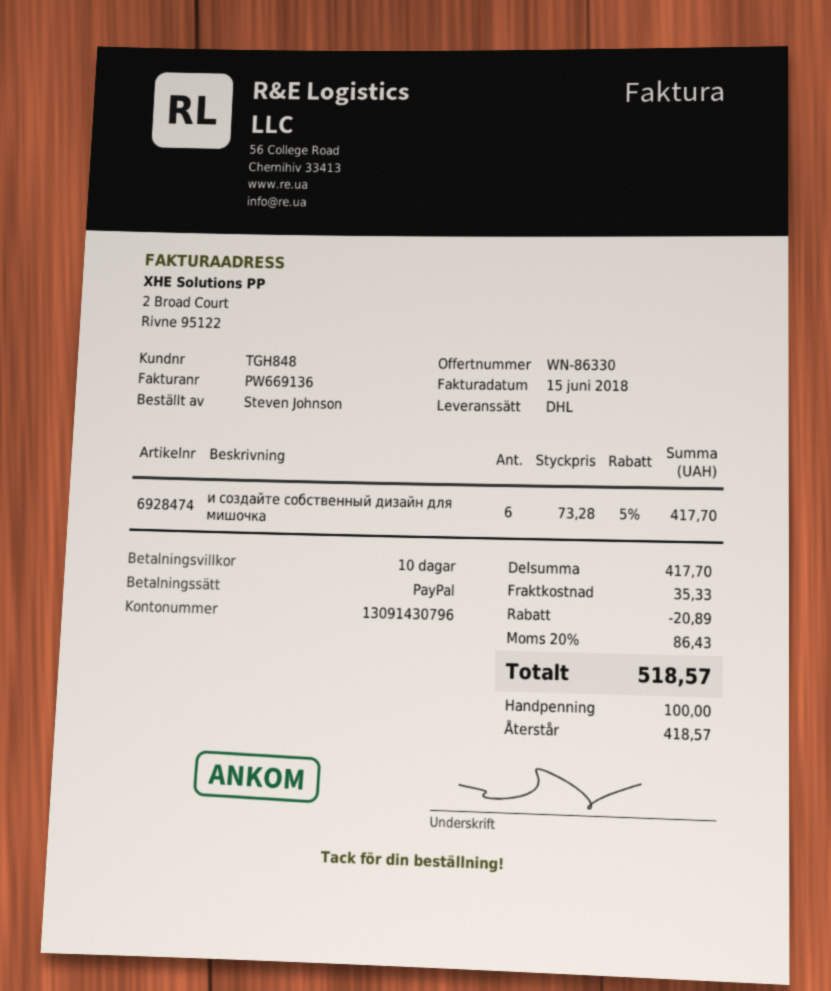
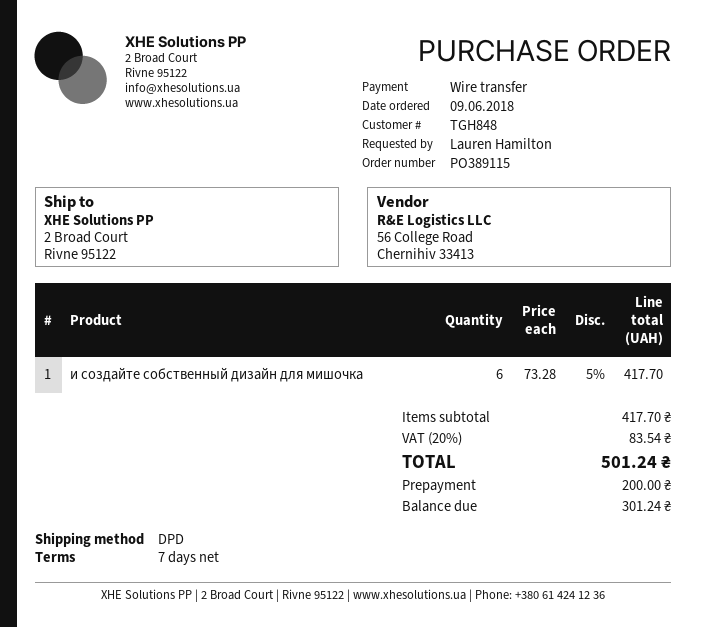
payment terms: 10 days -> 7 days
ordered by: Steven Johnson -> Lauren Hamilton
payment method: PayPal -> bank transfer
shipping method: DHL -> DPD
discount: 20.89 -> none
shipping: 35.33 -> none
tax: 20% = 86.43 -> 20% = 83.54
total: 518.57 -> 501.24
deposit: 100.00 -> 200.00
balance: 418.57 -> 301.24

